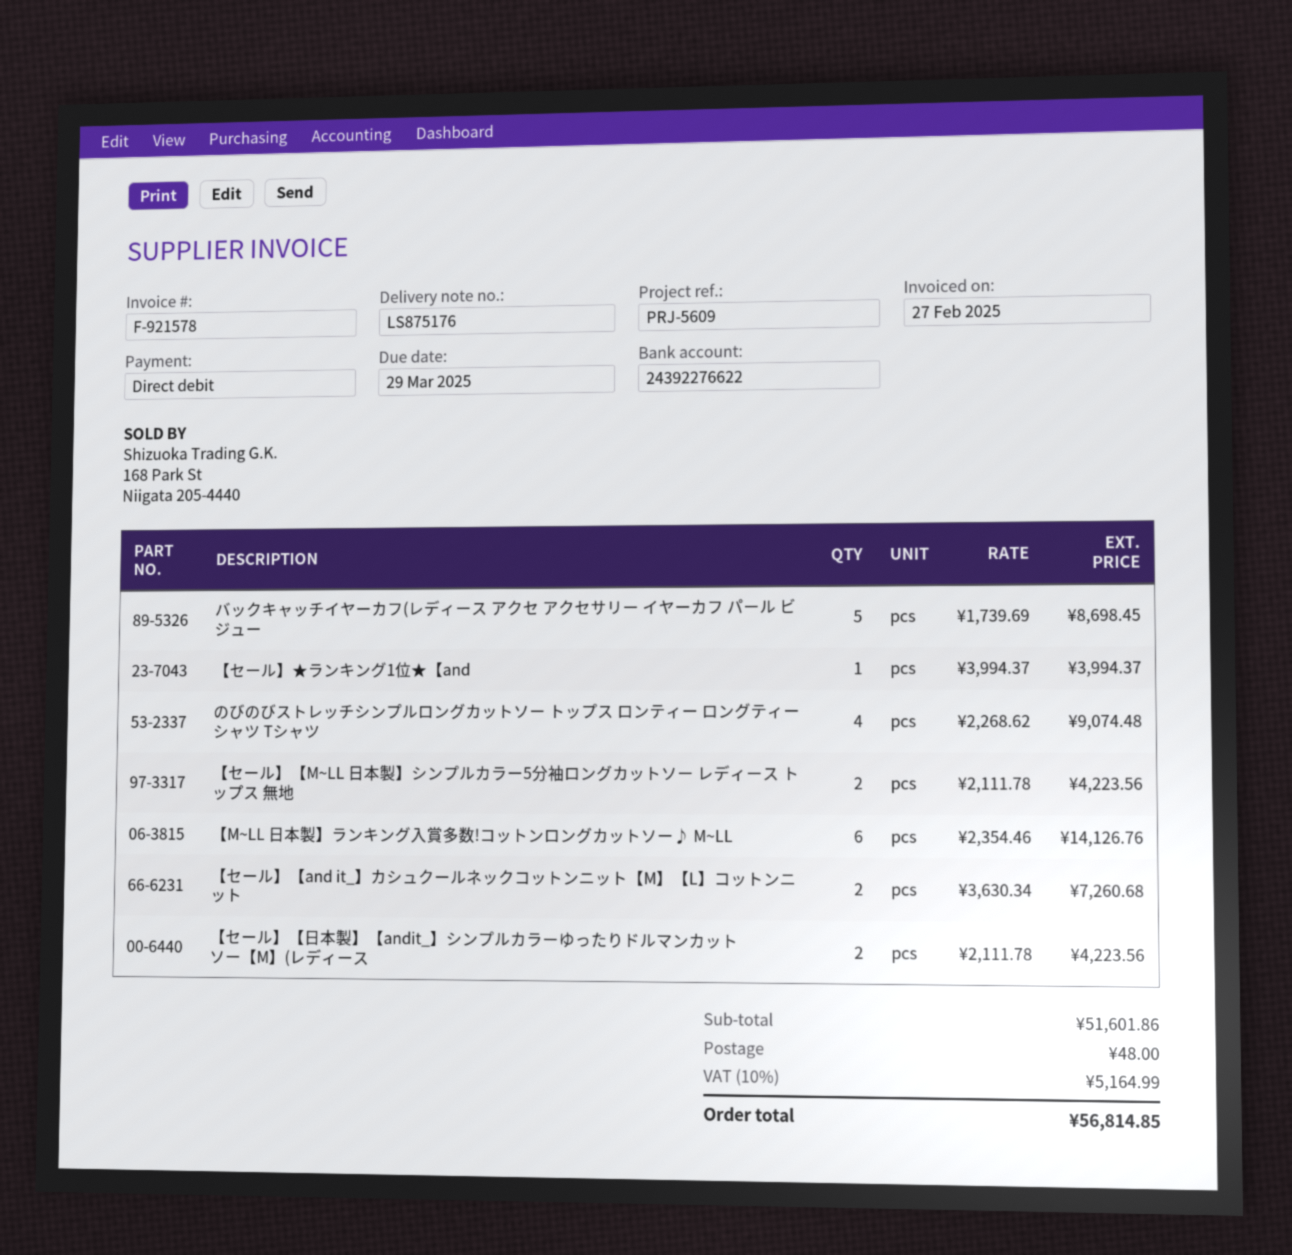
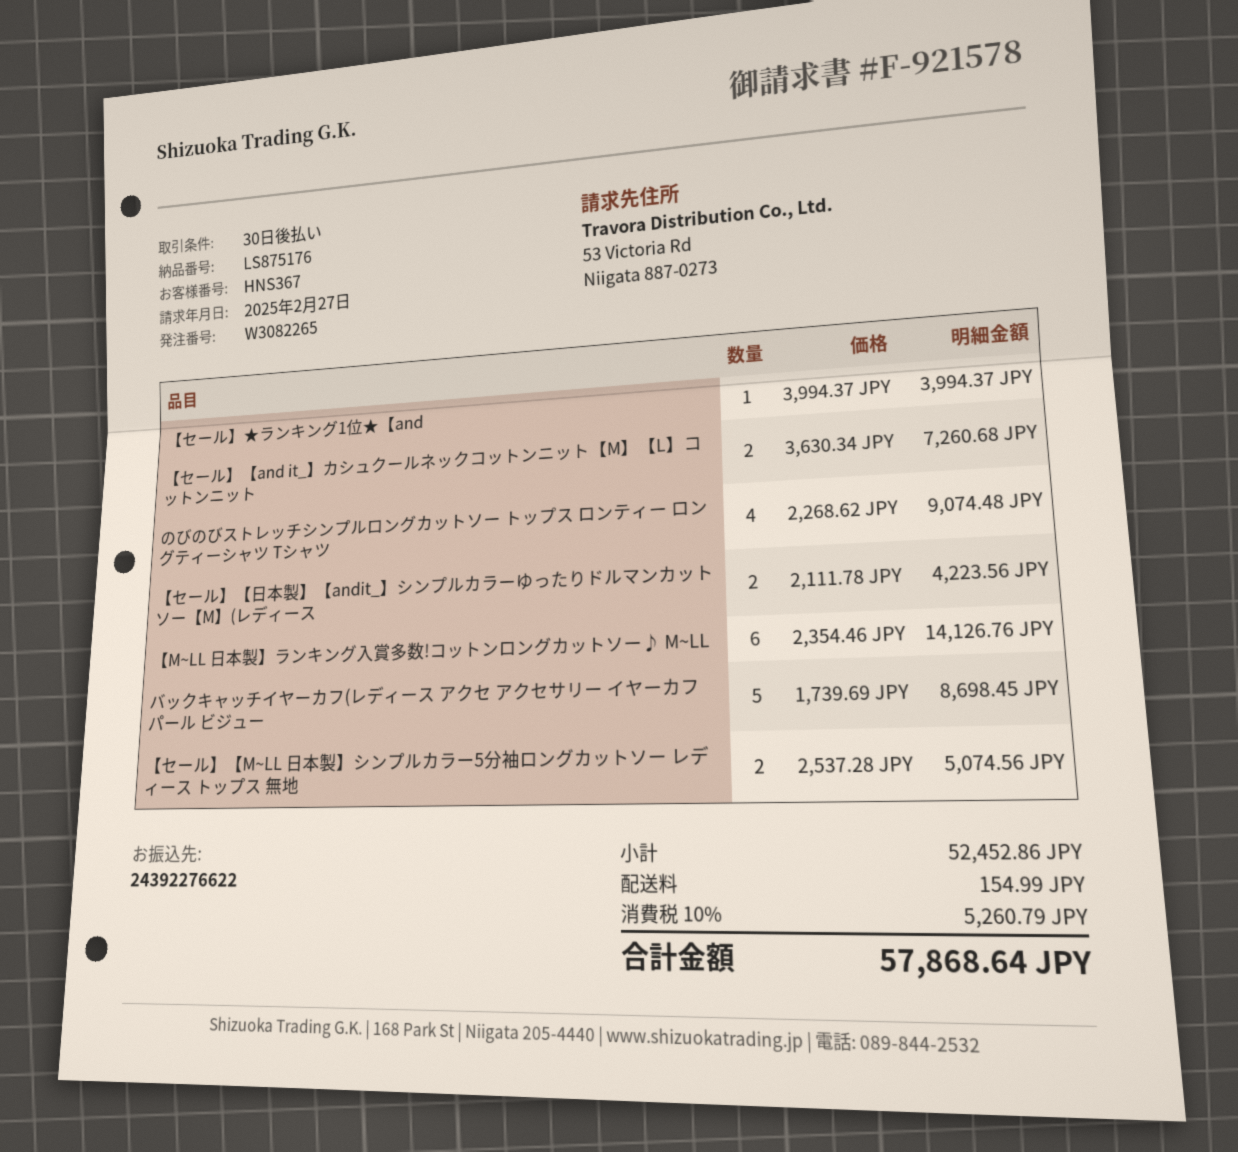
【セール】【M~LL 日本製】シンプルカラー5分袖ロングカットソー レディース トップス 無地: 2 x 2111.78 = 4223.56 -> 2 x 2537.28 = 5074.56
subtotal: 51601.86 -> 52452.86
shipping: 48.00 -> 154.99
tax: 10% = 5164.99 -> 10% = 5260.79
total: 56814.85 -> 57868.64

